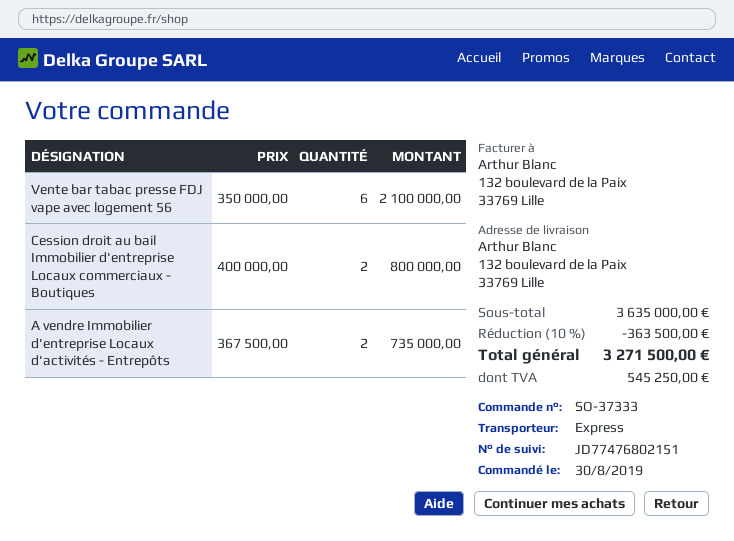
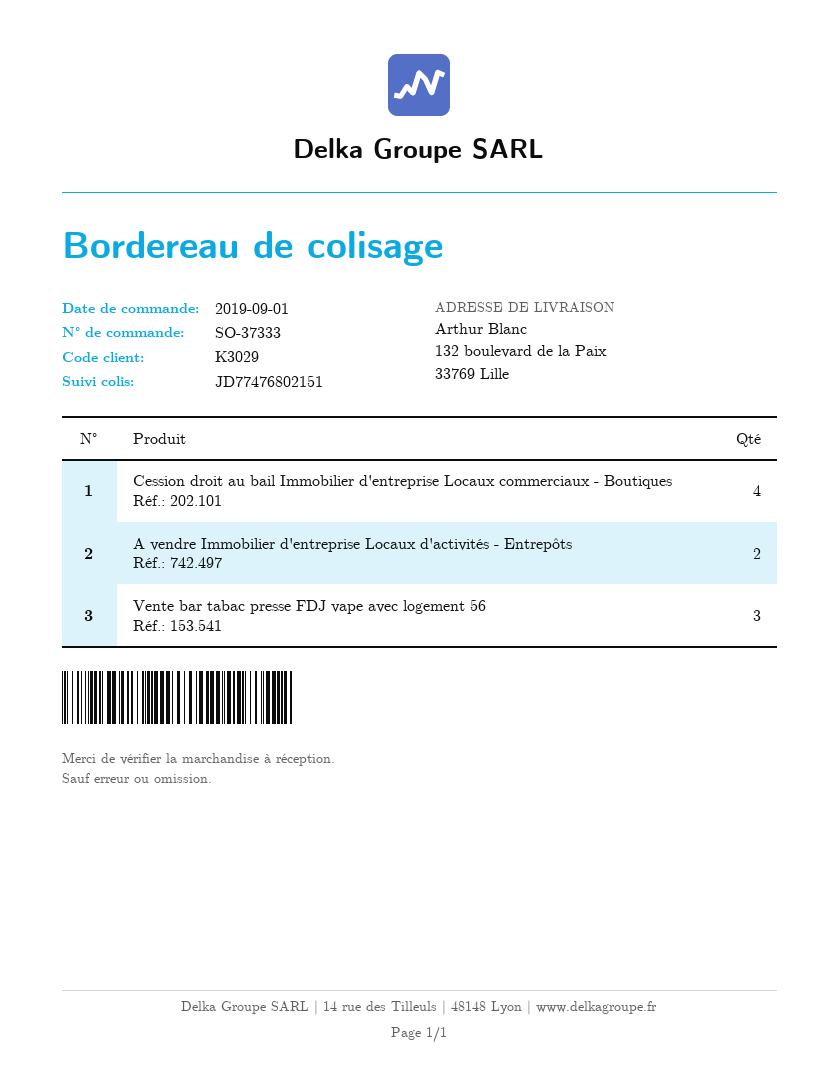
order date: 2019-08-30 -> 2019-09-01
Vente bar tabac presse FDJ vape avec logement 56: 6 -> 3
Cession droit au bail Immobilier d'entreprise Locaux commerciaux - Boutiques: 2 -> 4

